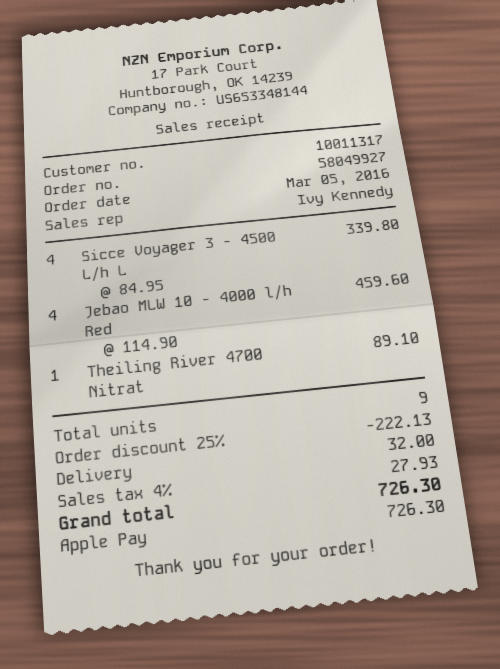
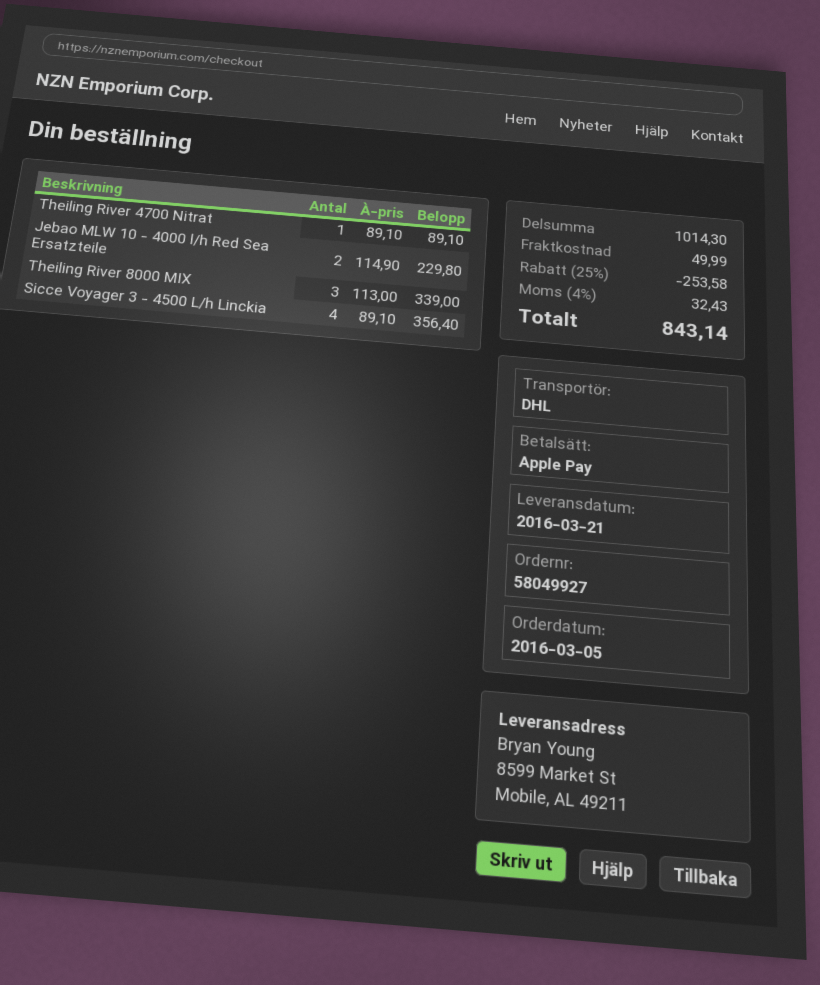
Sicce Voyager 3 - 4500 L/h L: 4 x 84.95 = 339.80 -> 4 x 89.10 = 356.40
Jebao MLW 10 - 4000 l/h Red: 4 x 114.90 = 459.60 -> 2 x 114.90 = 229.80
Theiling River 8000 MIX: none -> 3 x 113.00 = 339.00
discount: 25% = 222.13 -> 25% = 253.58
shipping: 32.00 -> 49.99
tax: 4% = 27.93 -> 4% = 32.43
total: 726.30 -> 843.14

